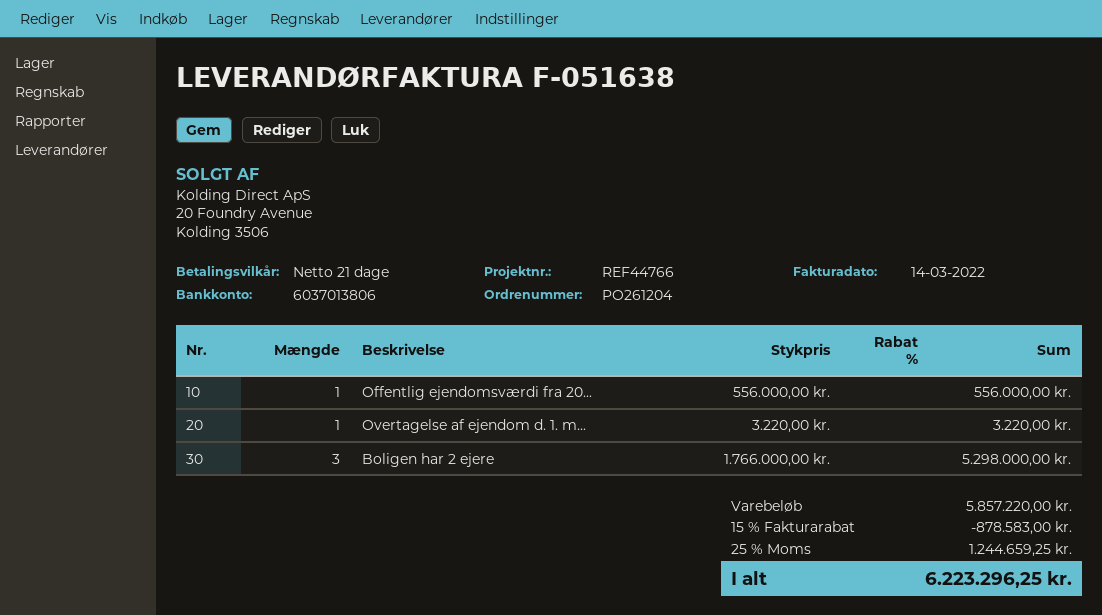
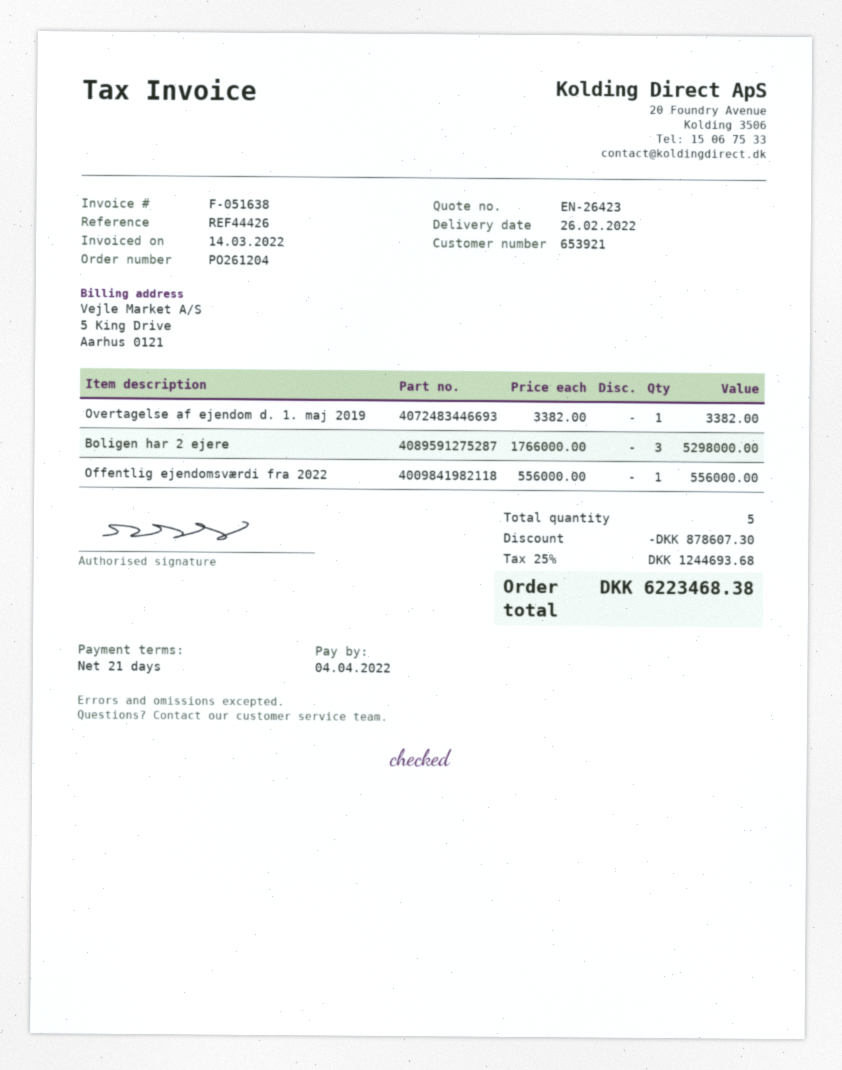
reference: REF44766 -> REF44426
Overtagelse af ejendom d. 1. m...: 1 x 3220.00 = 3220.00 -> 1 x 3382.00 = 3382.00
discount: 878583.00 -> 878607.30
tax: 25% = 1244659.25 -> 25% = 1244693.68
total: 6223296.25 -> 6223468.38

